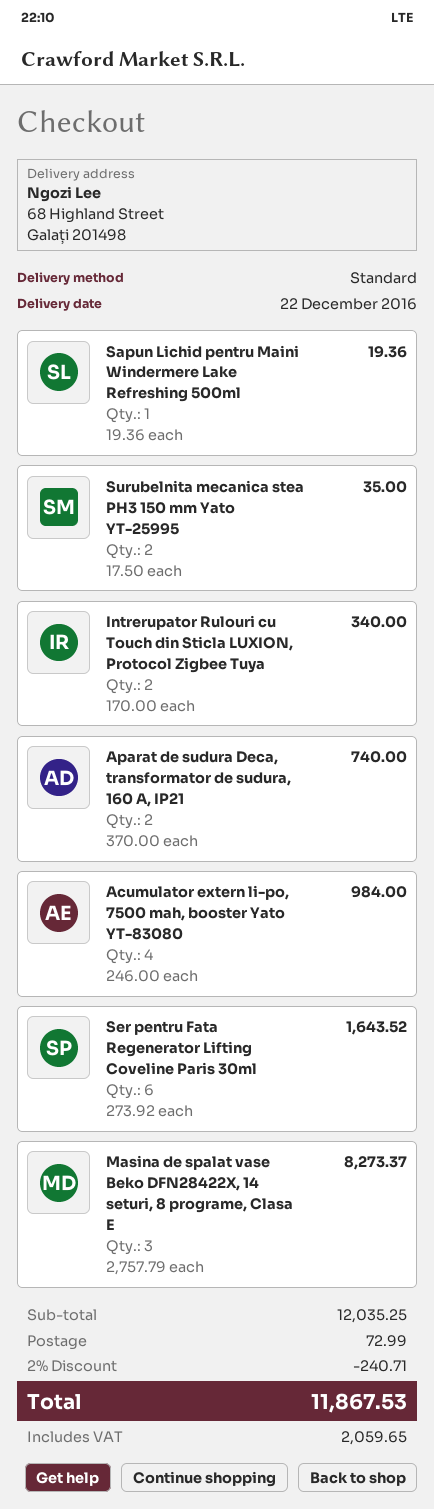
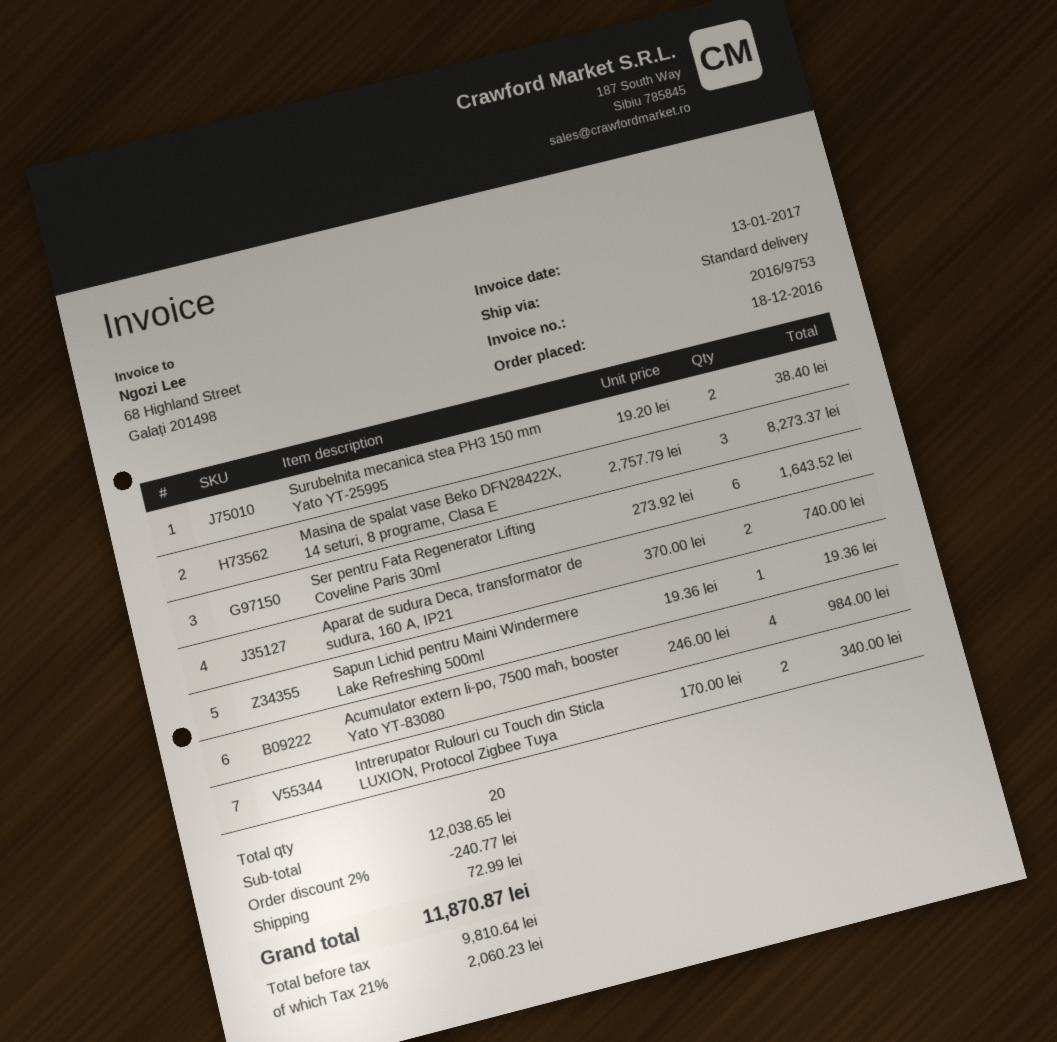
Surubelnita mecanica stea PH3 150 mm Yato YT-25995: 2 x 17.50 = 35.00 -> 2 x 19.20 = 38.40
subtotal: 12035.25 -> 12038.65
discount: 2% = 240.71 -> 2% = 240.77
tax: 2059.65 -> 2060.23
total: 11867.53 -> 11870.87

